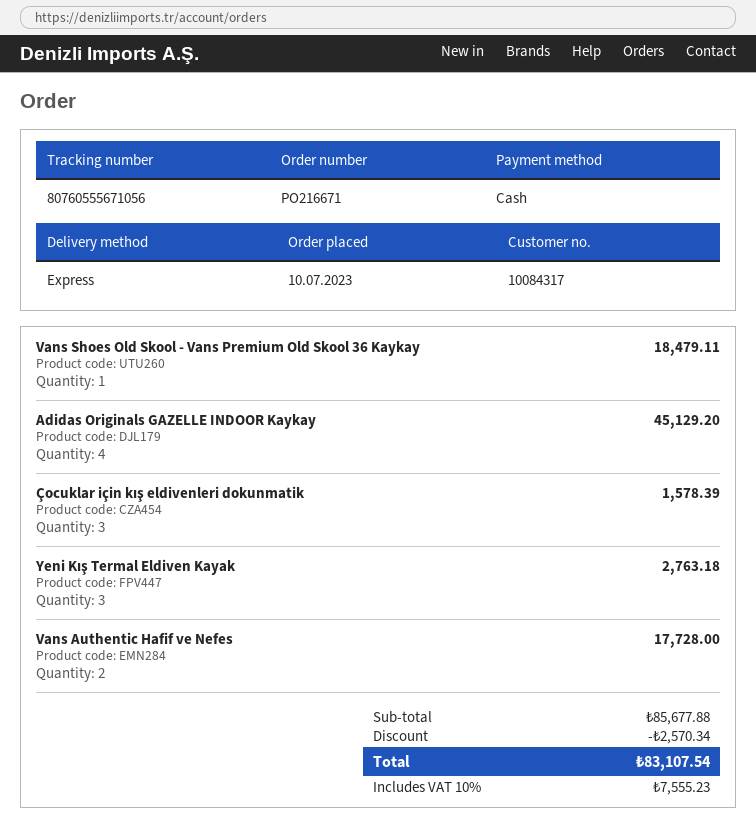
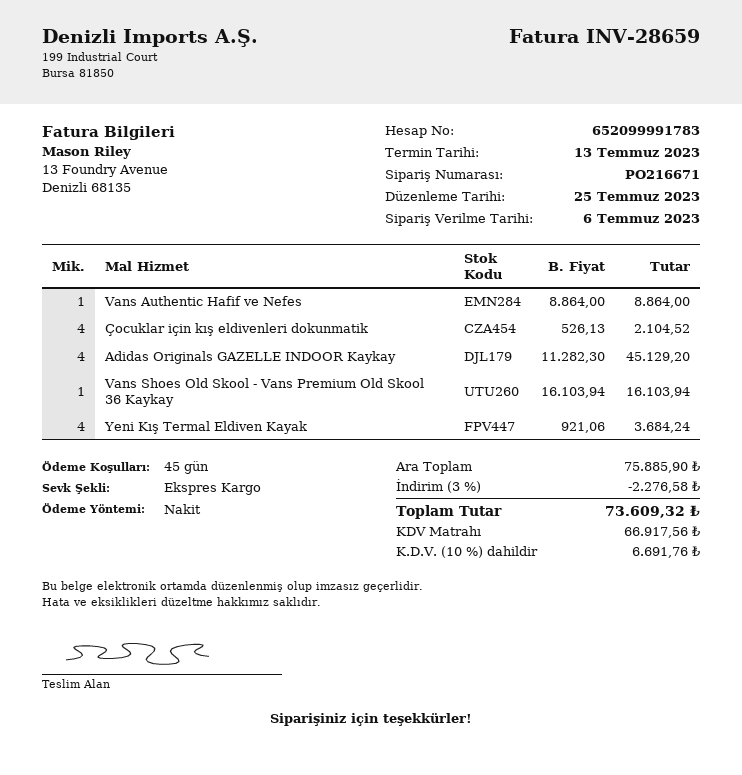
order date: 2023-07-10 -> 2023-07-06
Vans Shoes Old Skool - Vans Premium Old Skool 36 Kaykay: 1 for 18479.11 -> 1 for 16103.94
Çocuklar için kış eldivenleri dokunmatik: 3 for 1578.39 -> 4 for 2104.52
Yeni Kış Termal Eldiven Kayak: 3 for 2763.18 -> 4 for 3684.24
Vans Authentic Hafif ve Nefes: 2 for 17728.00 -> 1 for 8864.00
subtotal: 85677.88 -> 75885.90
discount: 2570.34 -> 2276.58
tax: 10% = 7555.23 -> 10% = 6691.76
total: 83107.54 -> 73609.32

